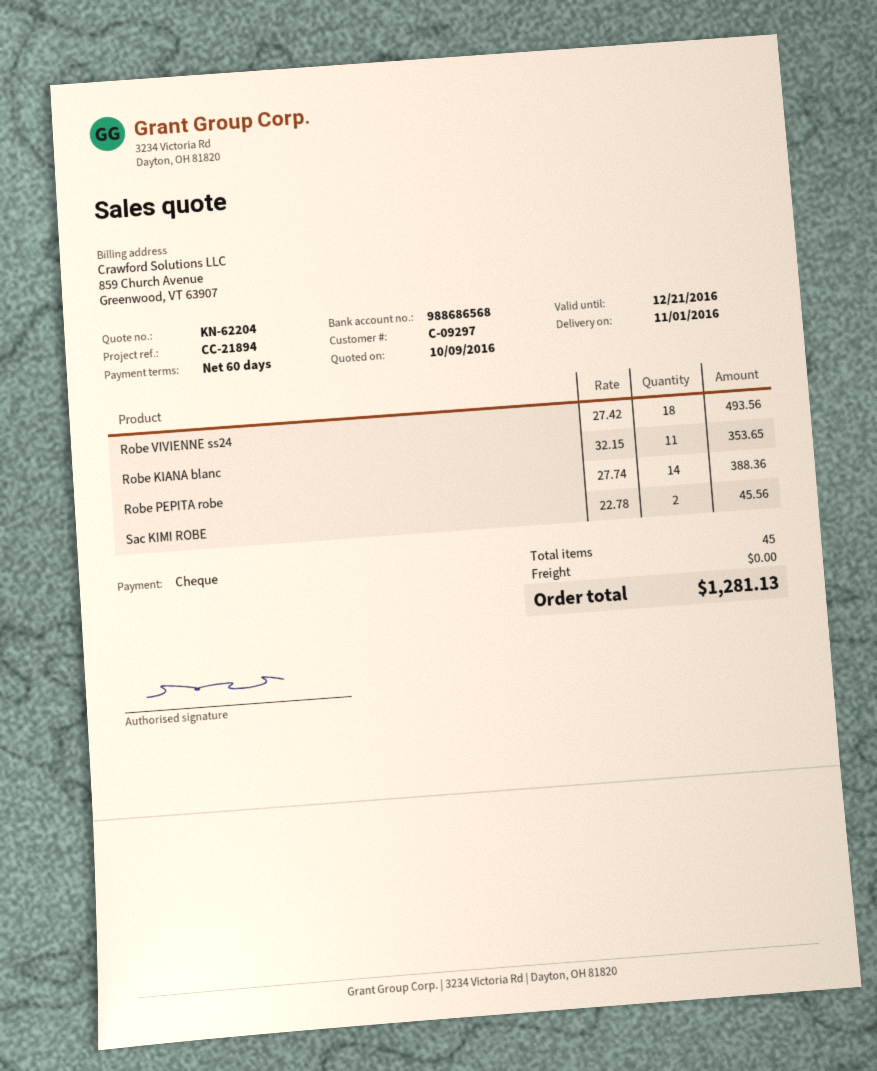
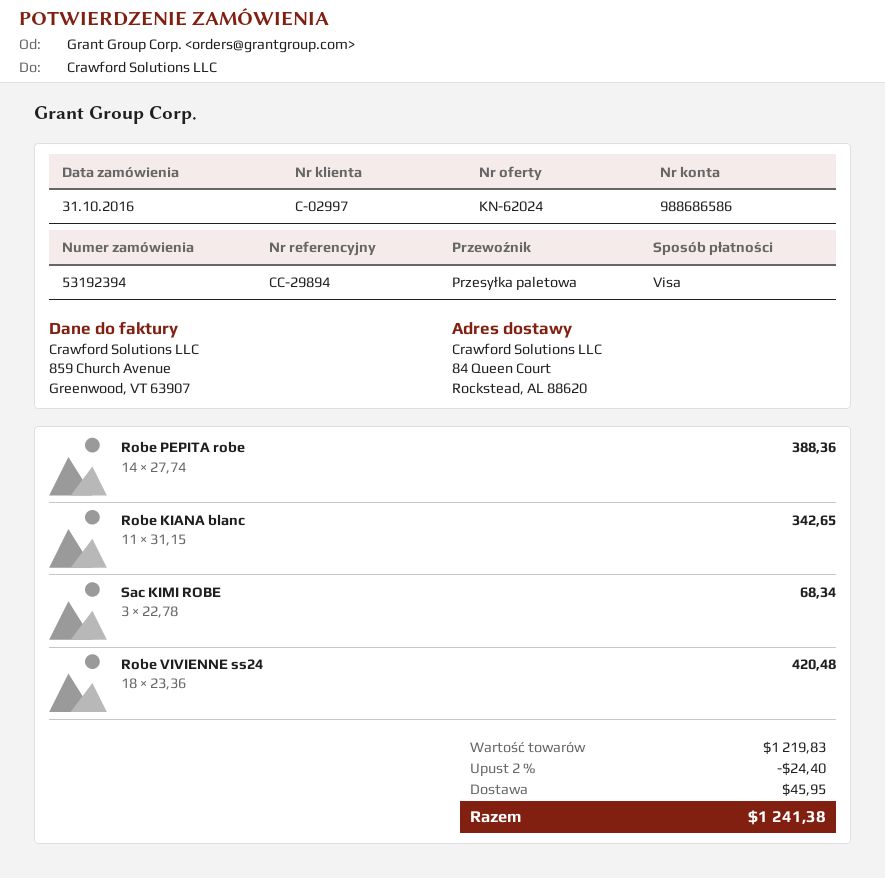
quote number: KN-62204 -> KN-62024
customer number: C-09297 -> C-02997
reference: CC-21894 -> CC-29894
payment method: cheque -> Visa
bank account: 988686568 -> 988686586
Robe VIVIENNE ss24: 18 x 27.42 = 493.56 -> 18 x 23.36 = 420.48
Robe KIANA blanc: 11 x 32.15 = 353.65 -> 11 x 31.15 = 342.65
Sac KIMI ROBE: 2 x 22.78 = 45.56 -> 3 x 22.78 = 68.34
discount: none -> 2% = 24.40
shipping: 0.00 -> 45.95
total: 1281.13 -> 1241.38

